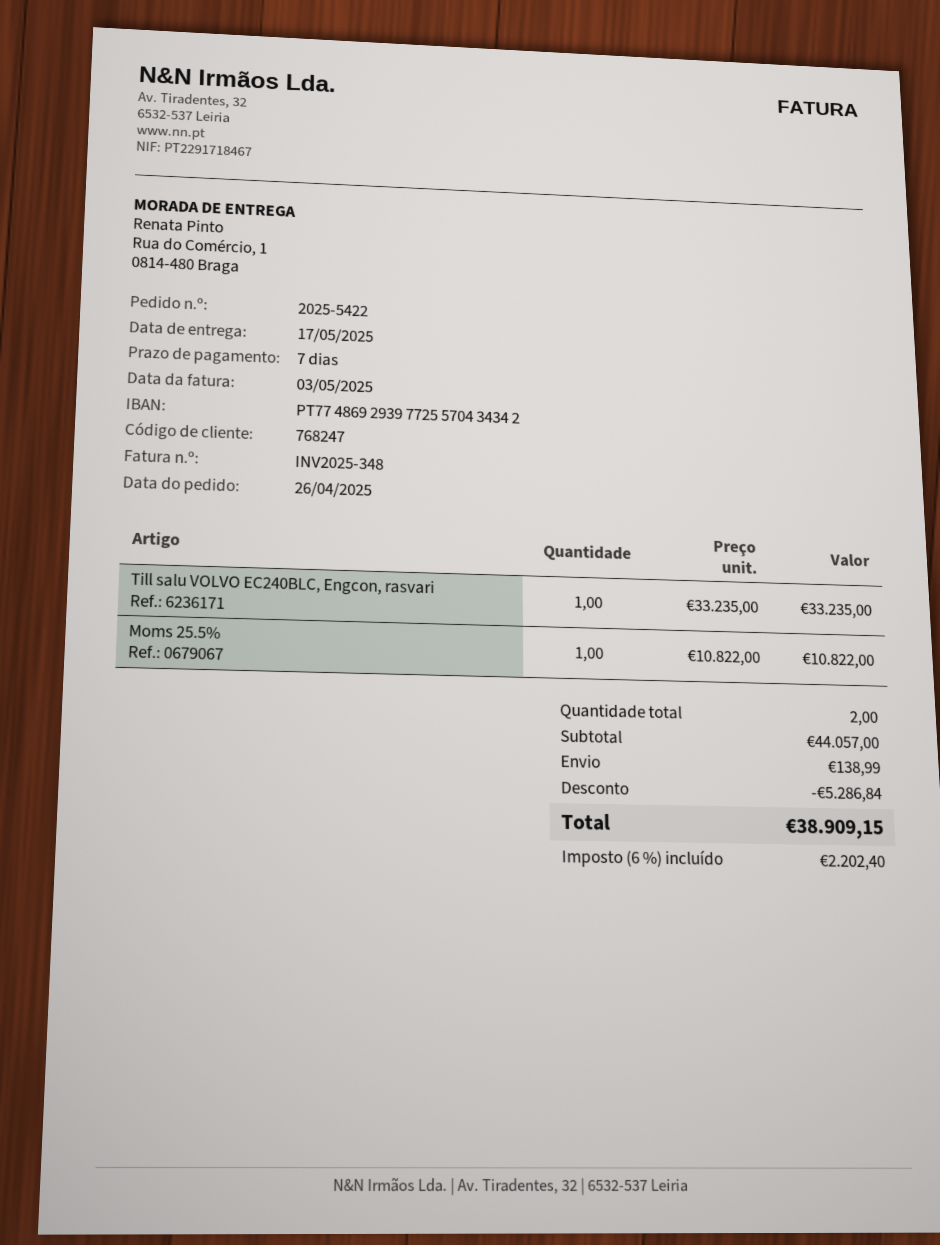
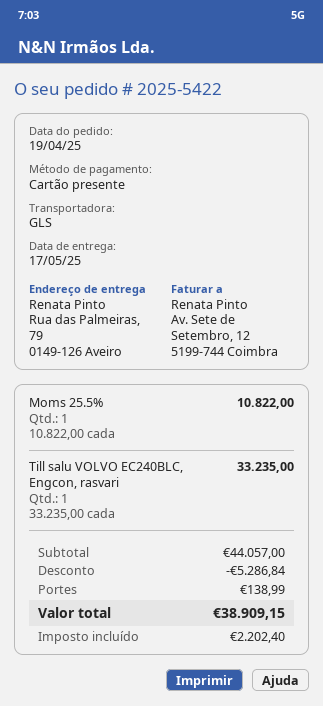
order date: 2025-04-26 -> 2025-04-19
ship to: Rua do Comércio, 1, 0814-480 Braga -> Rua das Palmeiras, 79, 0149-126 Aveiro

